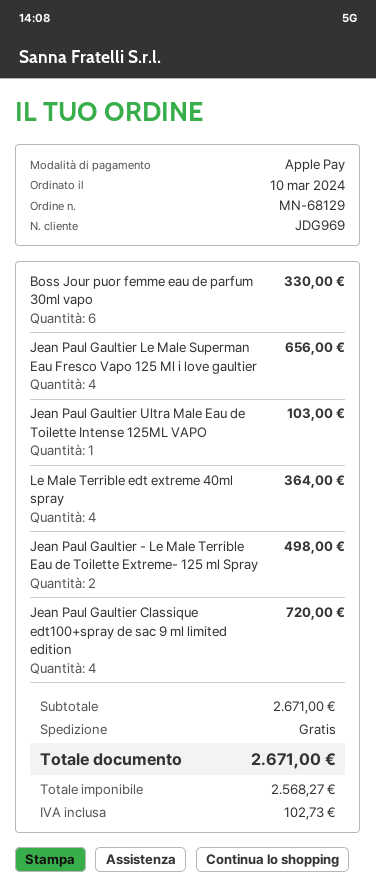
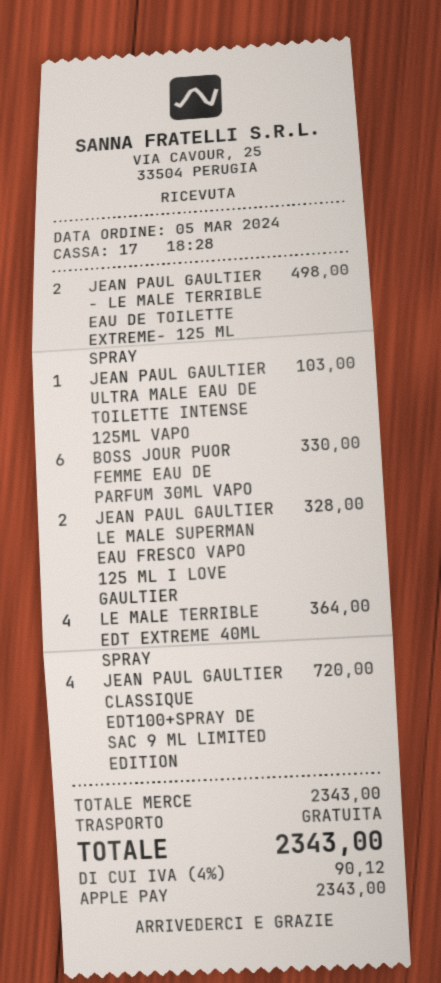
order date: 2024-03-10 -> 2024-03-05
Jean Paul Gaultier Le Male Superman Eau Fresco Vapo 125 Ml i love gaultier: 4 for 656.00 -> 2 for 328.00
subtotal: 2671.00 -> 2343.00
tax: 102.73 -> 90.12
total: 2671.00 -> 2343.00

